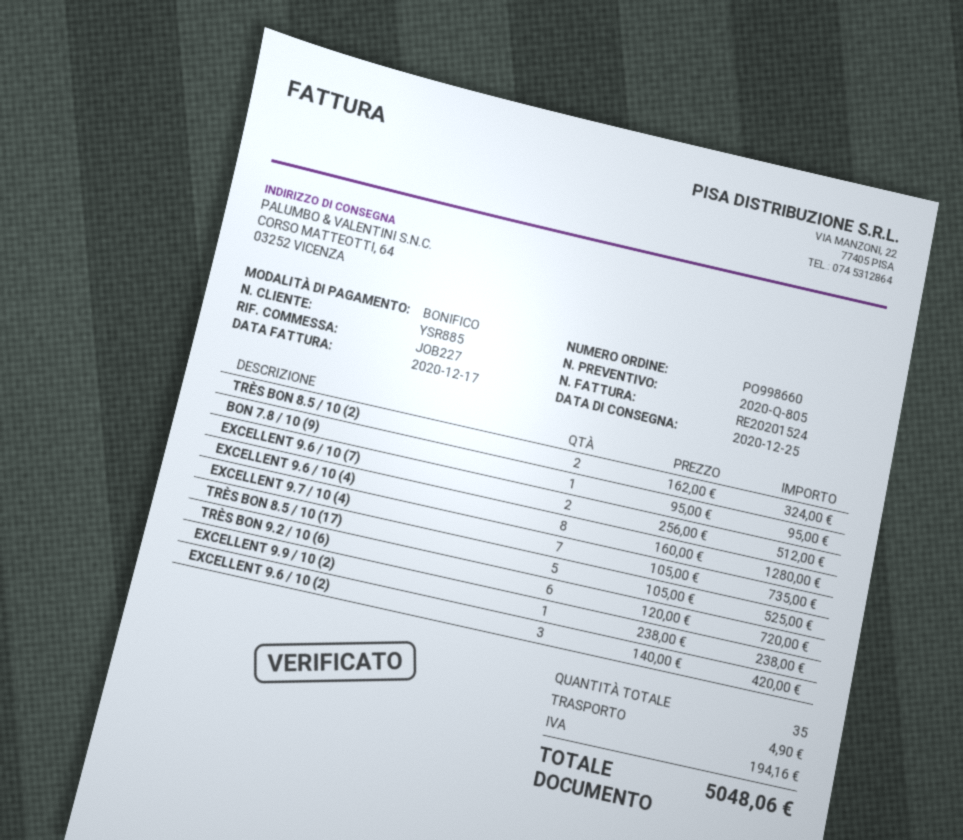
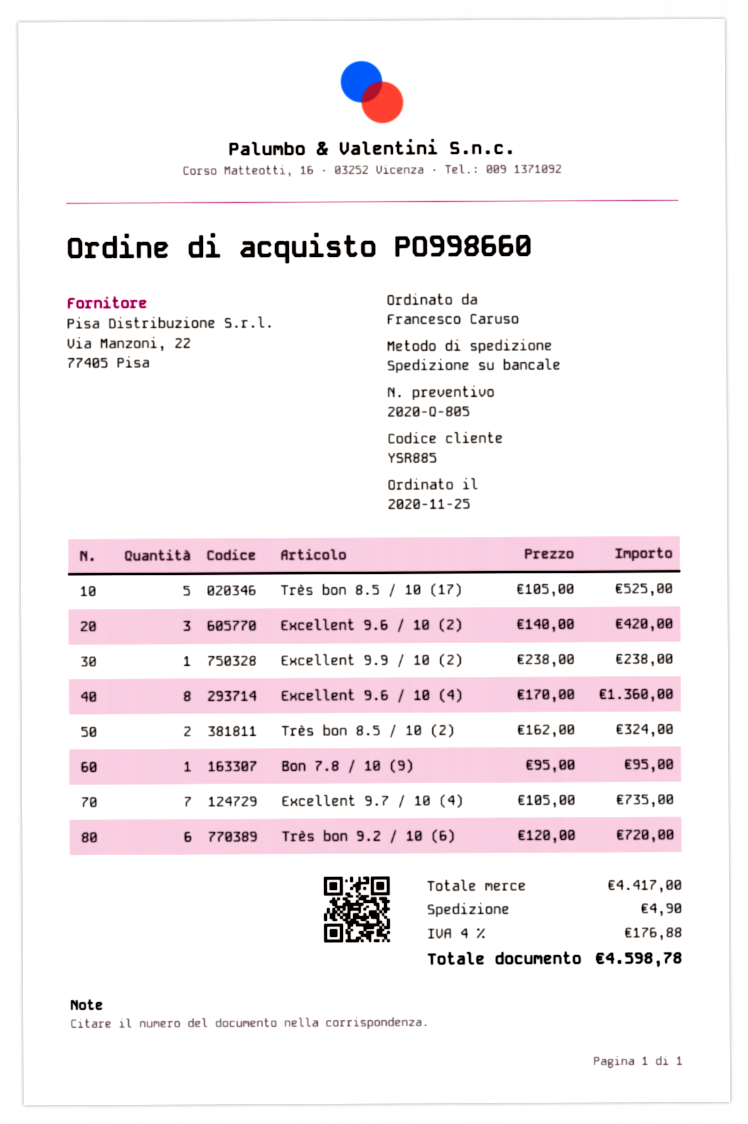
EXCELLENT 9.6 / 10 (7): 2 x 256.00 = 512.00 -> none
EXCELLENT 9.6 / 10 (4): 8 x 160.00 = 1280.00 -> 8 x 170.00 = 1360.00
tax: 194.16 -> 176.88
total: 5048.06 -> 4598.78

